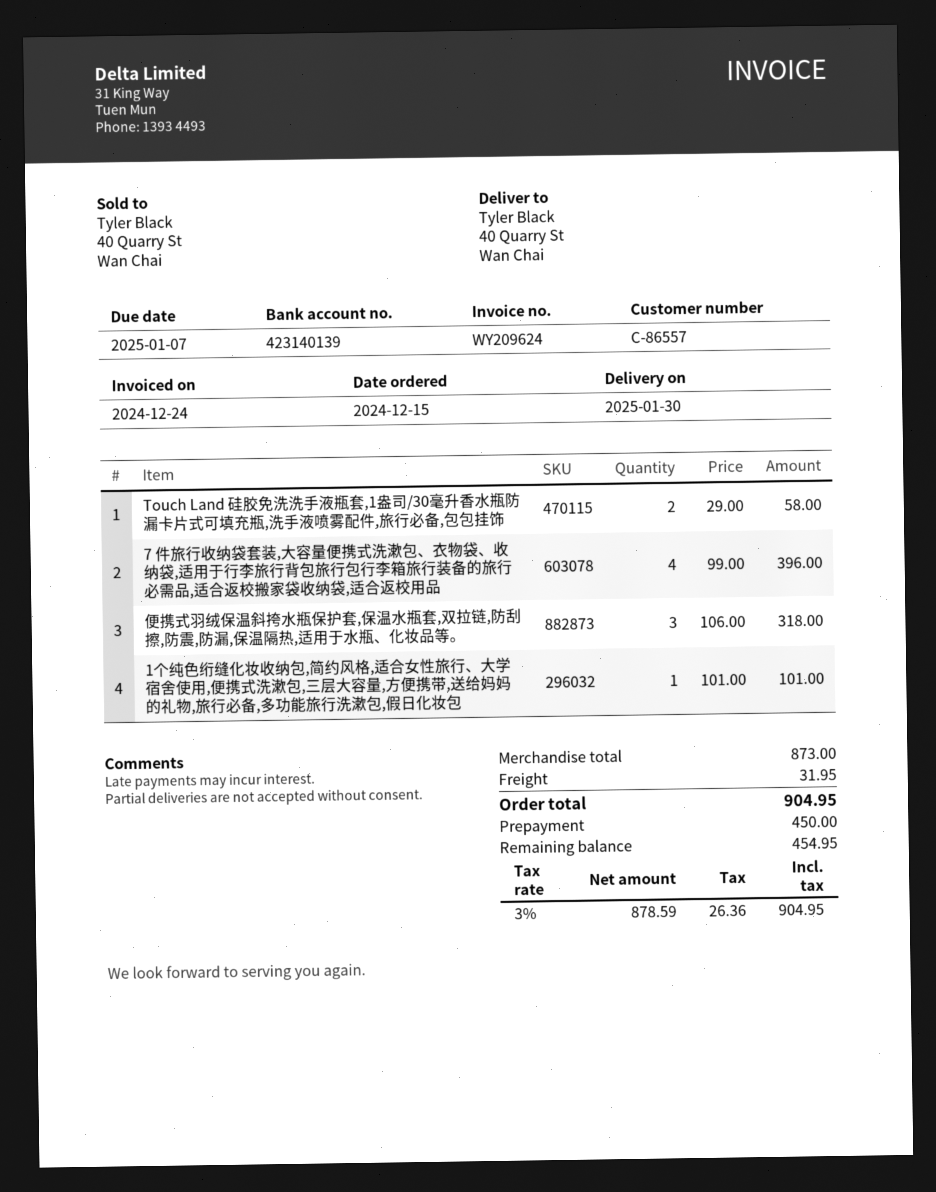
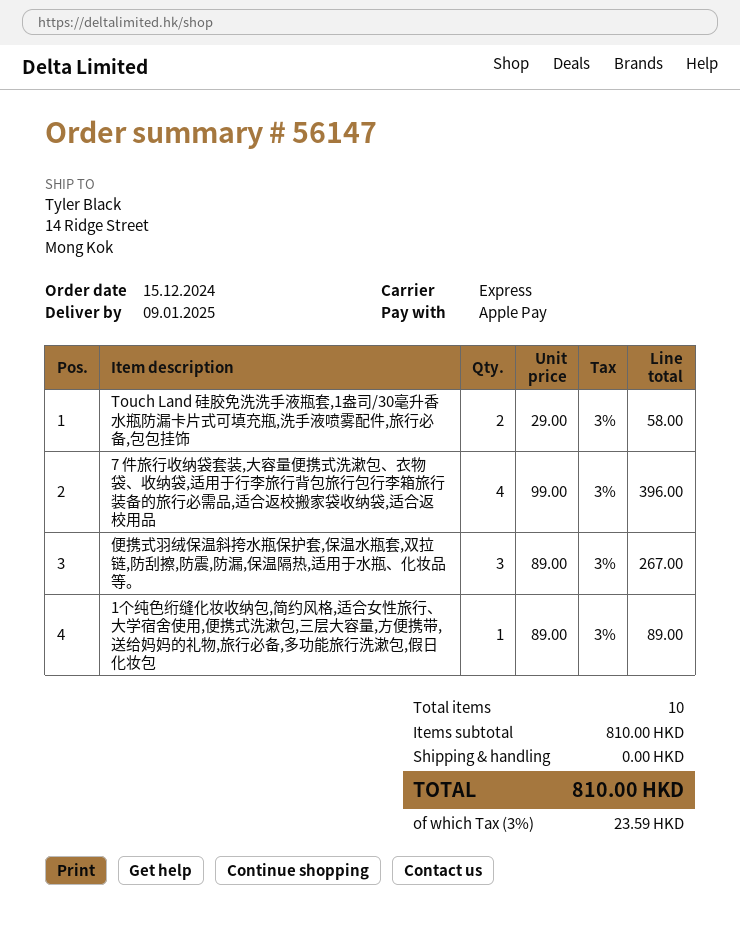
delivery date: 2025-01-30 -> 2025-01-09
ship to: 40 Quarry St, Wan Chai -> 14 Ridge Street, Mong Kok
便携式羽绒保温斜挎水瓶保护套,保温水瓶套,双拉链,防刮擦,防震,防漏,保温隔热,适用于水瓶、化妆品等。: 3 x 106.00 = 318.00 -> 3 x 89.00 = 267.00
1个纯色绗缝化妆收纳包,简约风格,适合女性旅行、大学宿舍使用,便携式洗漱包,三层大容量,方便携带,送给妈妈的礼物,旅行必备,多功能旅行洗漱包,假日化妆包: 1 x 101.00 = 101.00 -> 1 x 89.00 = 89.00
subtotal: 873.00 -> 810.00
shipping: 31.95 -> 0.00
tax: 3% = 26.36 -> 3% = 23.59
total: 904.95 -> 810.00

